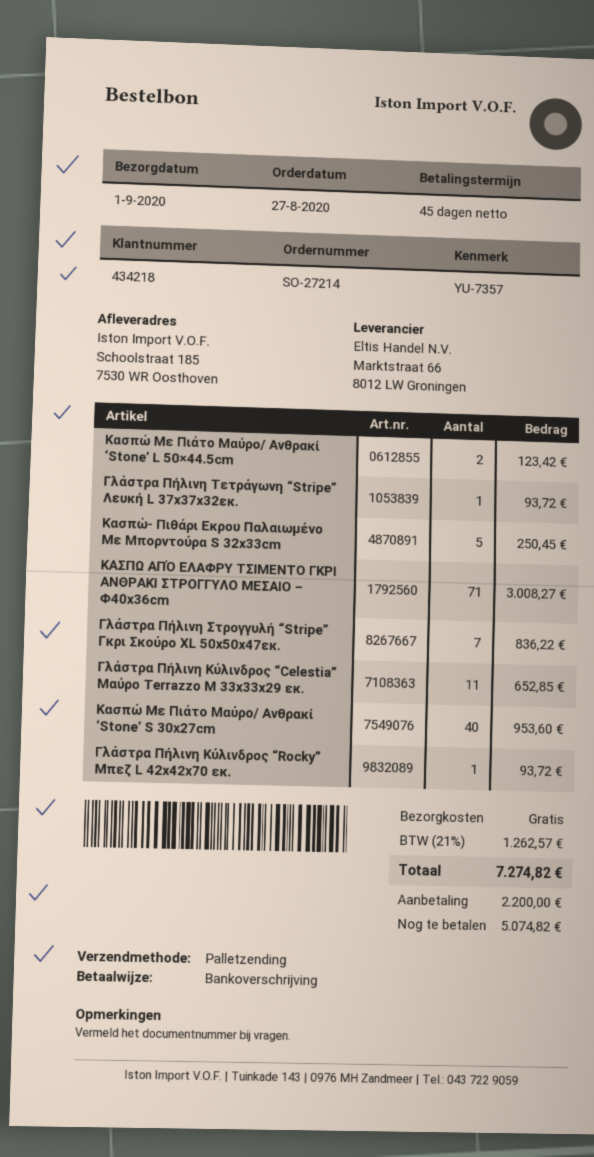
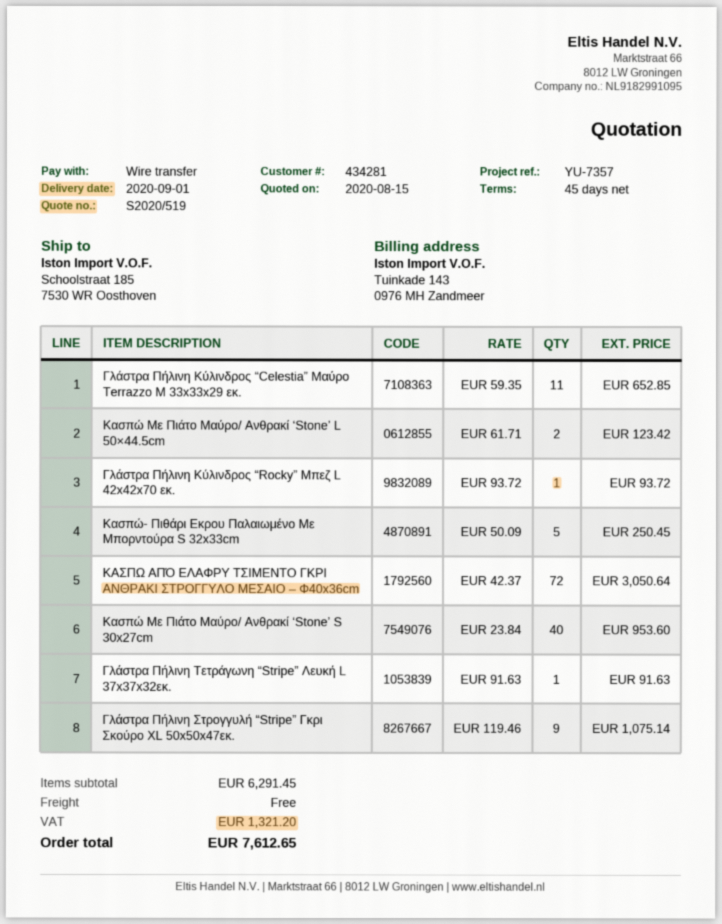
customer number: 434218 -> 434281
Γλάστρα Πήλινη Τετράγωνη “Stripe” Λευκή L 37x37x32εκ.: 1 for 93.72 -> 1 for 91.63
ΚΑΣΠΩ ΑΠΌ ΕΛΑΦΡΥ ΤΣΙΜΕΝΤΟ ΓΚΡΙ ΑΝΘΡΑΚΙ ΣΤΡΟΓΓΥΛΟ ΜΕΣΑΙΟ – Φ40x36cm: 71 for 3008.27 -> 72 for 3050.64
Γλάστρα Πήλινη Στρογγυλή “Stripe” Γκρι Σκούρο XL 50x50x47εκ.: 7 for 836.22 -> 9 for 1075.14
tax: 1262.57 -> 1321.20
total: 7274.82 -> 7612.65

